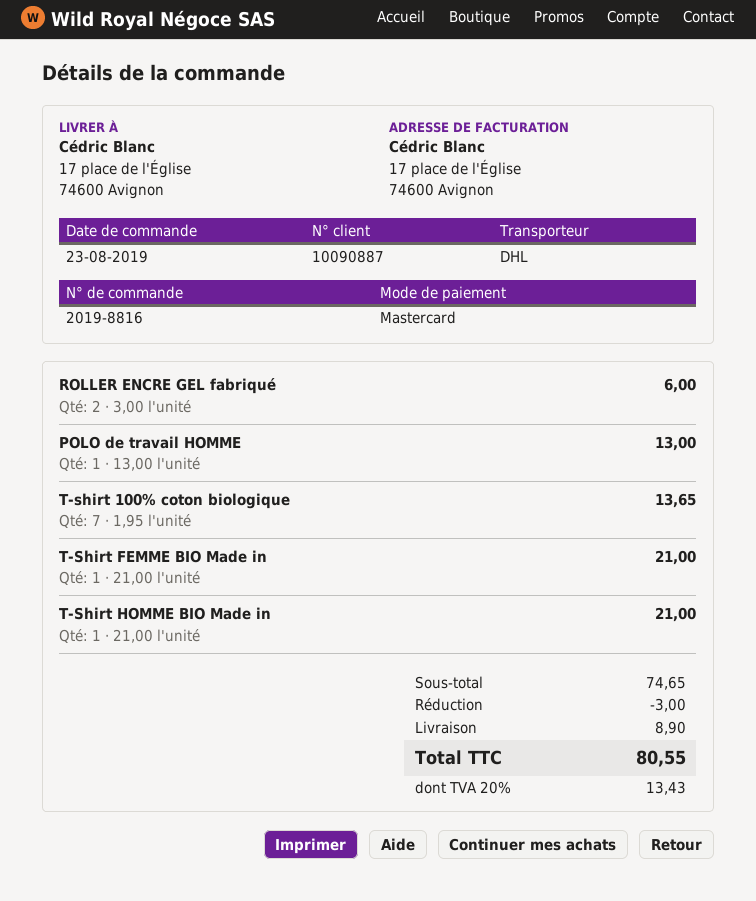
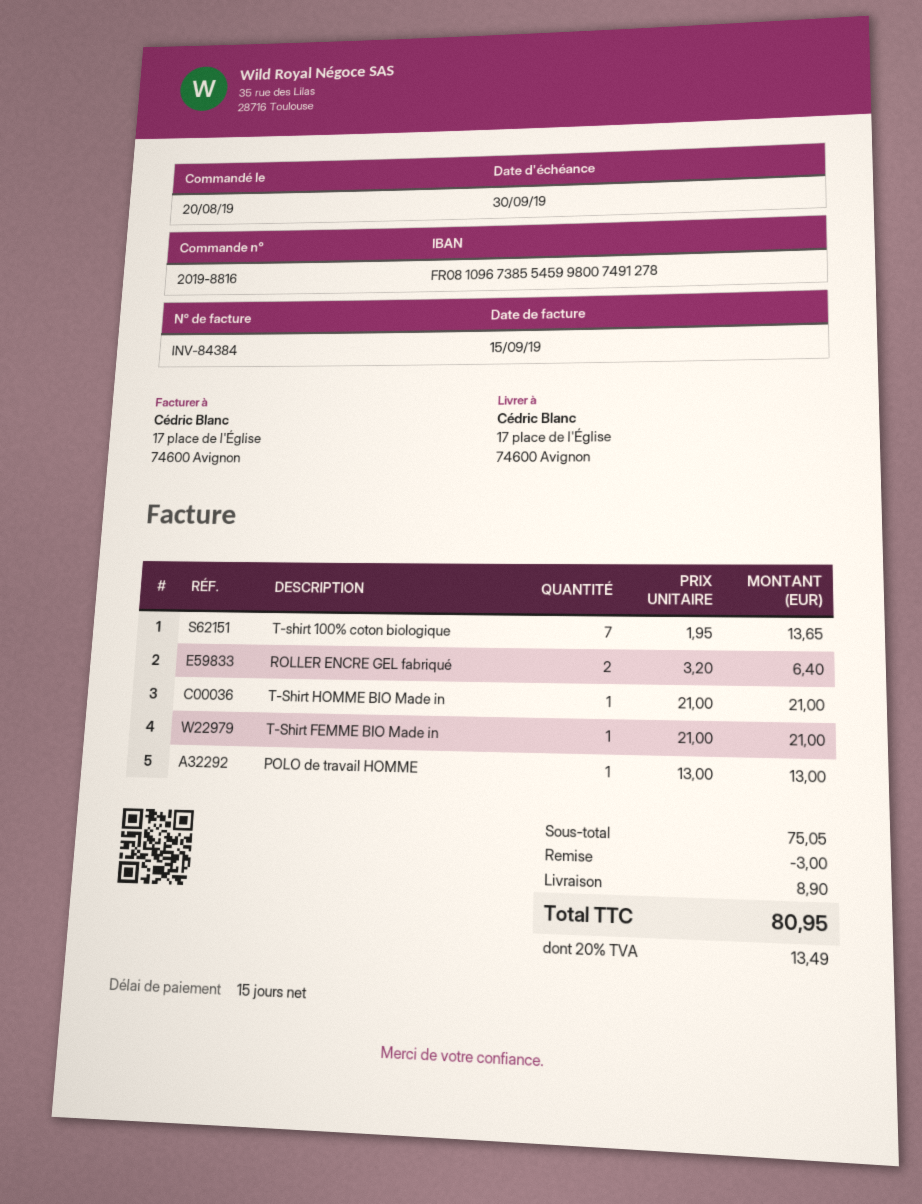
order date: 2019-08-23 -> 2019-08-20
ROLLER ENCRE GEL fabriqué: 2 x 3.00 = 6.00 -> 2 x 3.20 = 6.40
subtotal: 74.65 -> 75.05
tax: 20% = 13.43 -> 20% = 13.49
total: 80.55 -> 80.95

